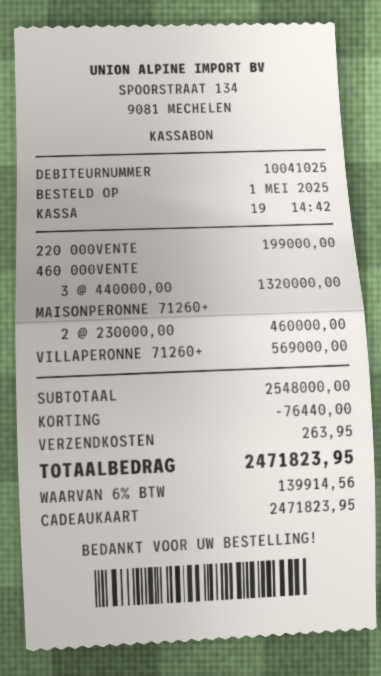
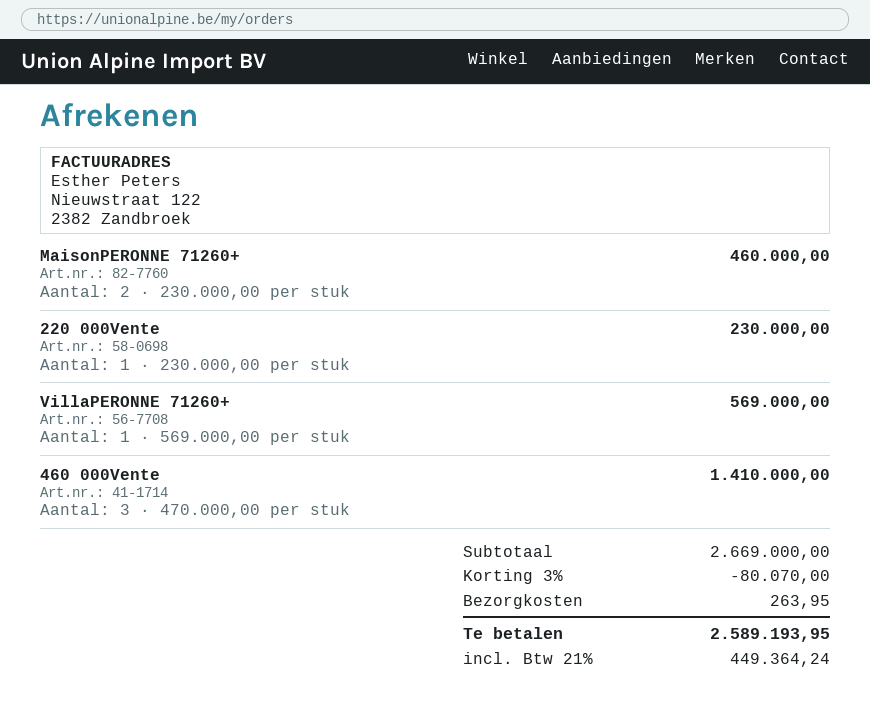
220 000VENTE: 1 x 199000.00 = 199000.00 -> 1 x 230000.00 = 230000.00
460 000VENTE: 3 x 440000.00 = 1320000.00 -> 3 x 470000.00 = 1410000.00
subtotal: 2548000.00 -> 2669000.00
discount: 76440.00 -> 80070.00
tax: 6% = 139914.56 -> 21% = 449364.24
total: 2471823.95 -> 2589193.95

